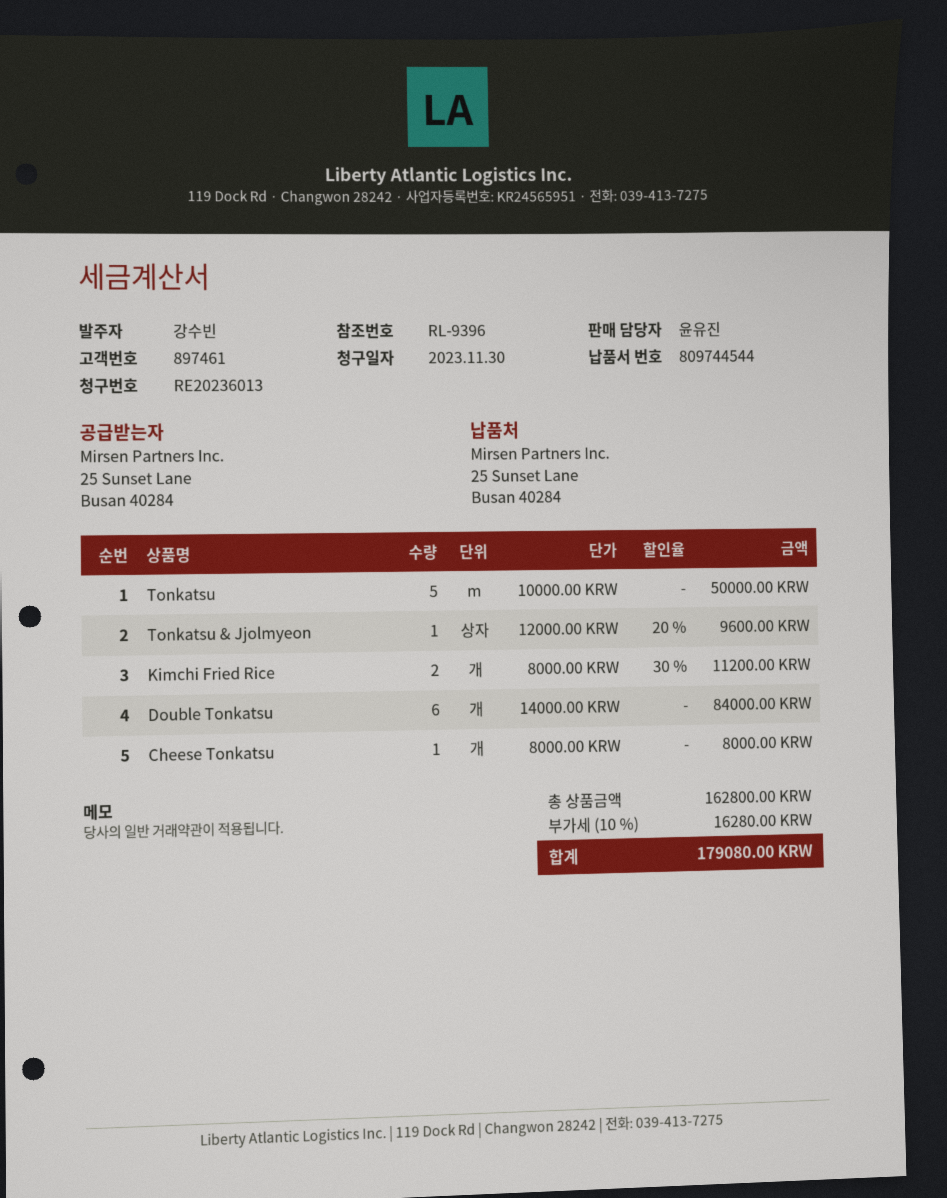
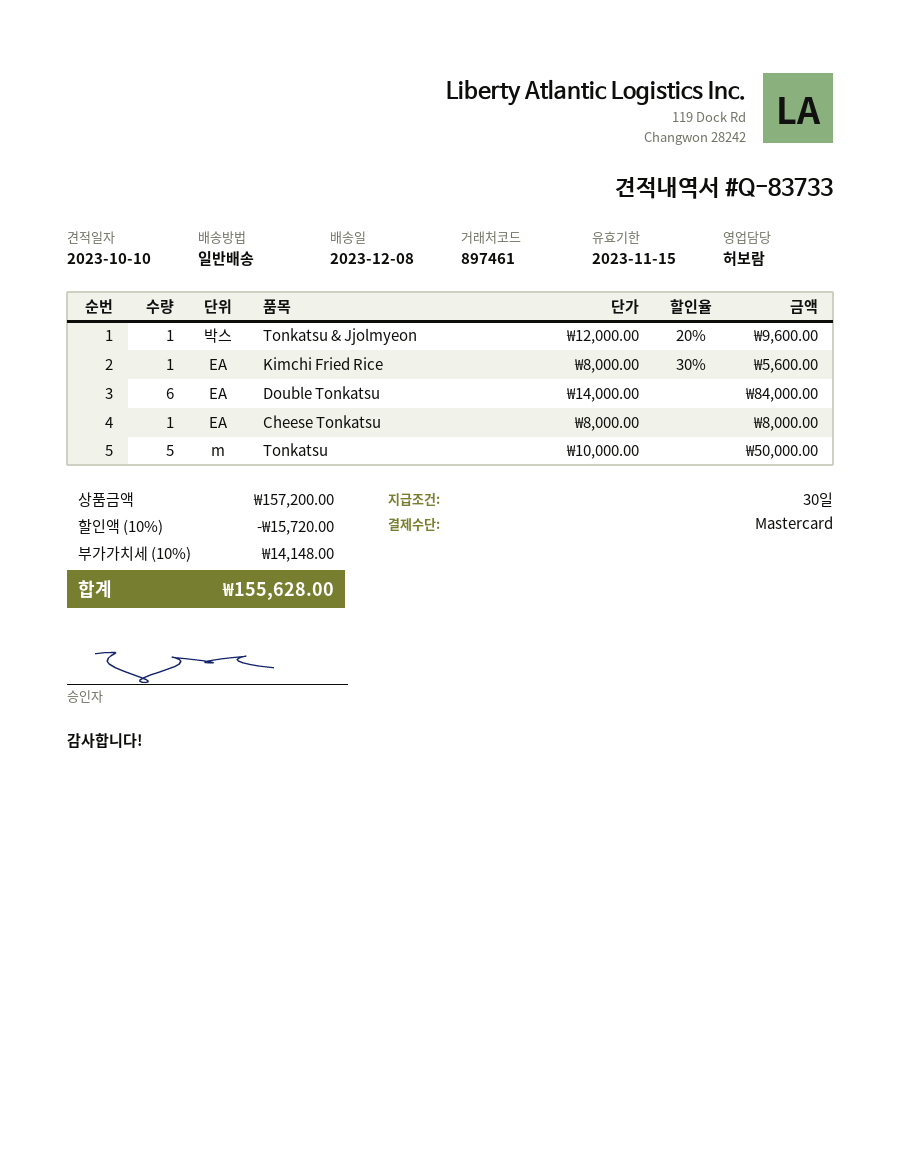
sales rep: 윤유진 -> 허보람
Kimchi Fried Rice: 2 x 8000.00 - 30% = 11200.00 -> 1 x 8000.00 - 30% = 5600.00
subtotal: 162800.00 -> 157200.00
discount: none -> 10% = 15720.00
tax: 10% = 16280.00 -> 10% = 14148.00
total: 179080.00 -> 155628.00

